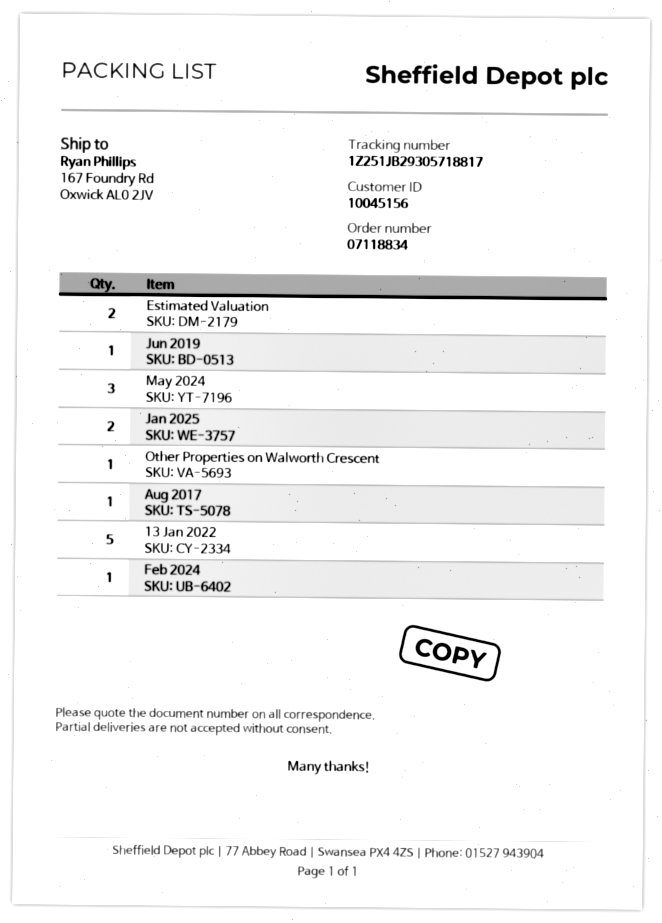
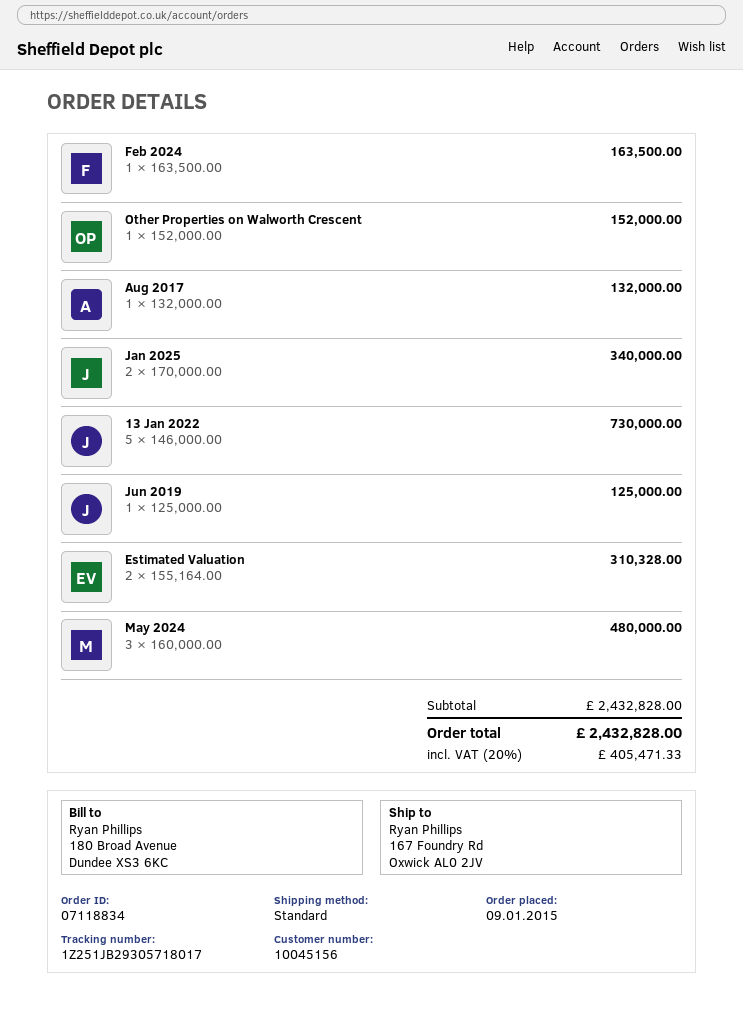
tracking number: 1Z251JB29305718817 -> 1Z251JB29305718017

